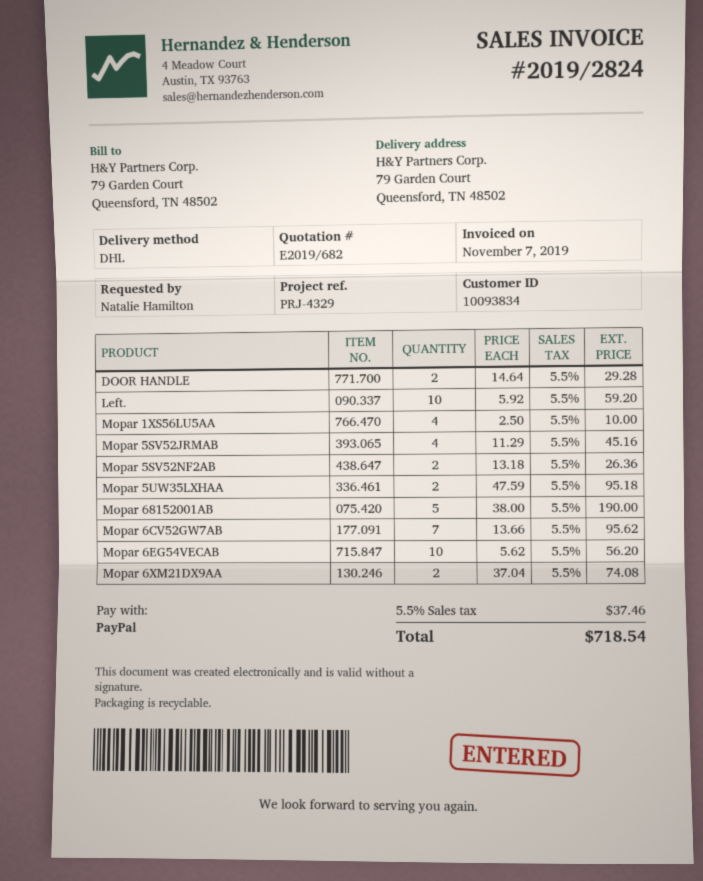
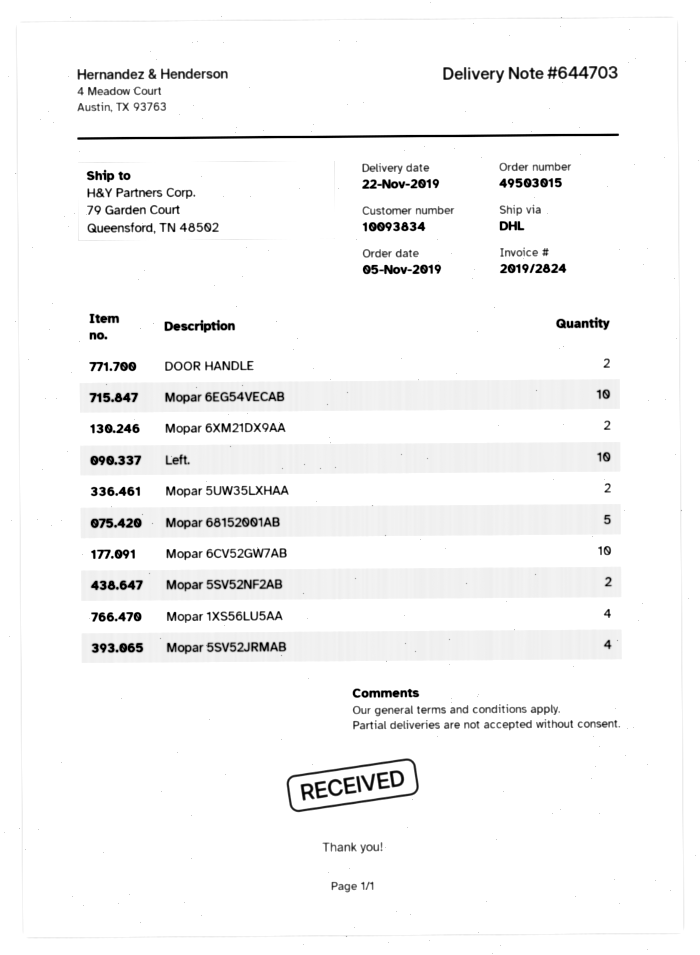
Mopar 6CV52GW7AB: 7 -> 10

